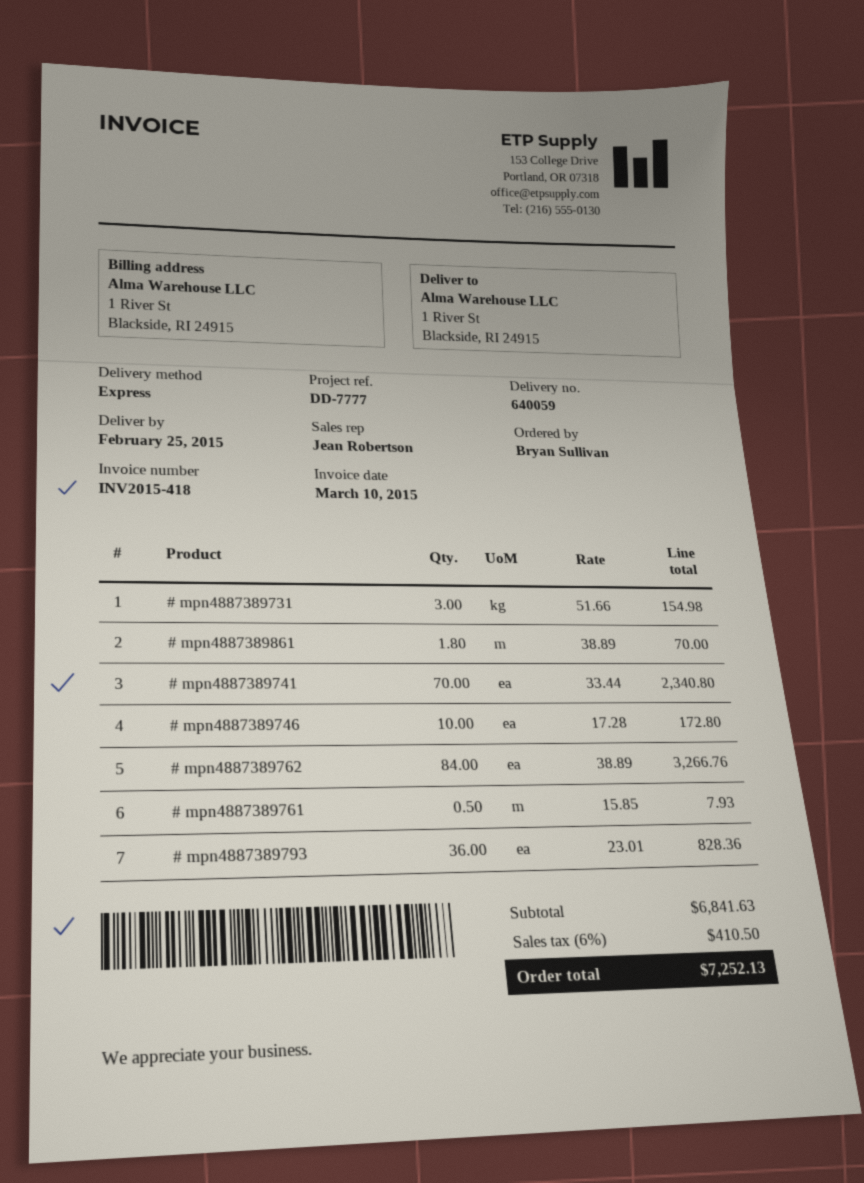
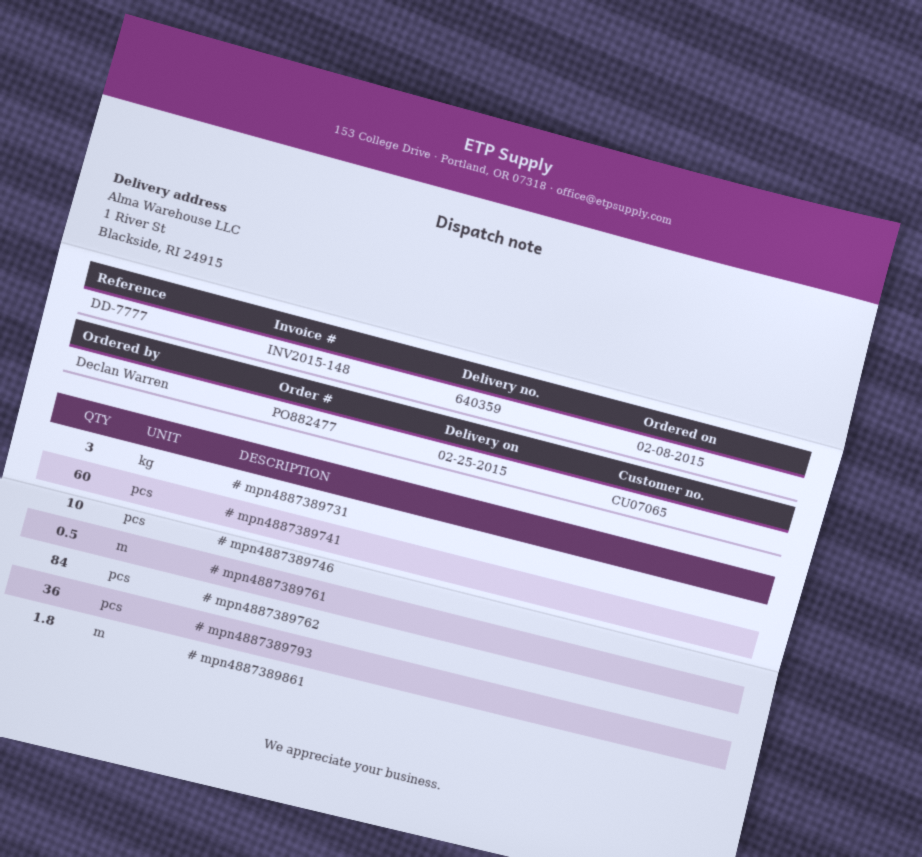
delivery note number: 640059 -> 640359
invoice number: INV2015-418 -> INV2015-148
ordered by: Bryan Sullivan -> Declan Warren
# mpn4887389741: 70 -> 60

